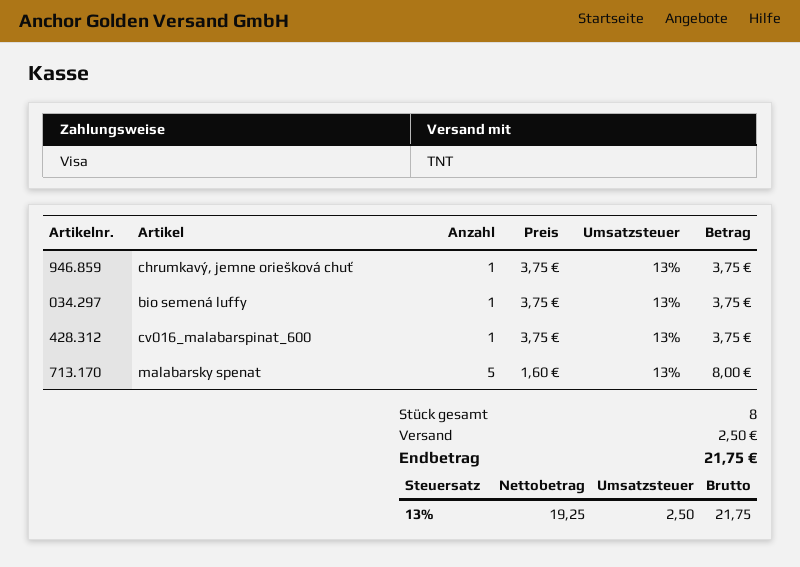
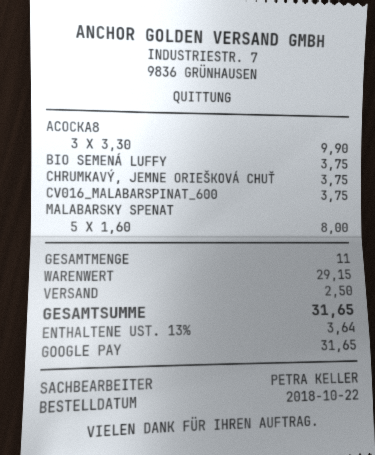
payment method: Visa -> Google Pay
ACOCKA8: none -> 3 x 3.30 = 9.90
total quantity: 8 -> 11
tax: 13% = 2.50 -> 13% = 3.64
total: 21.75 -> 31.65

